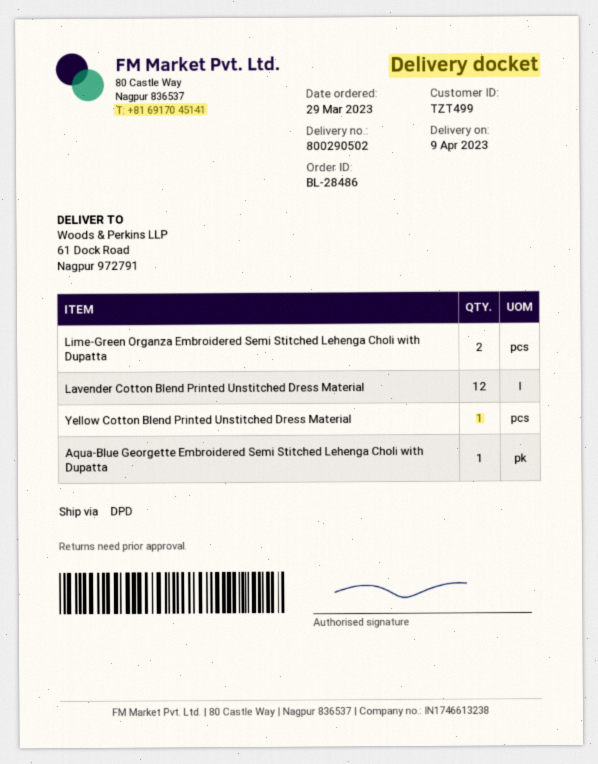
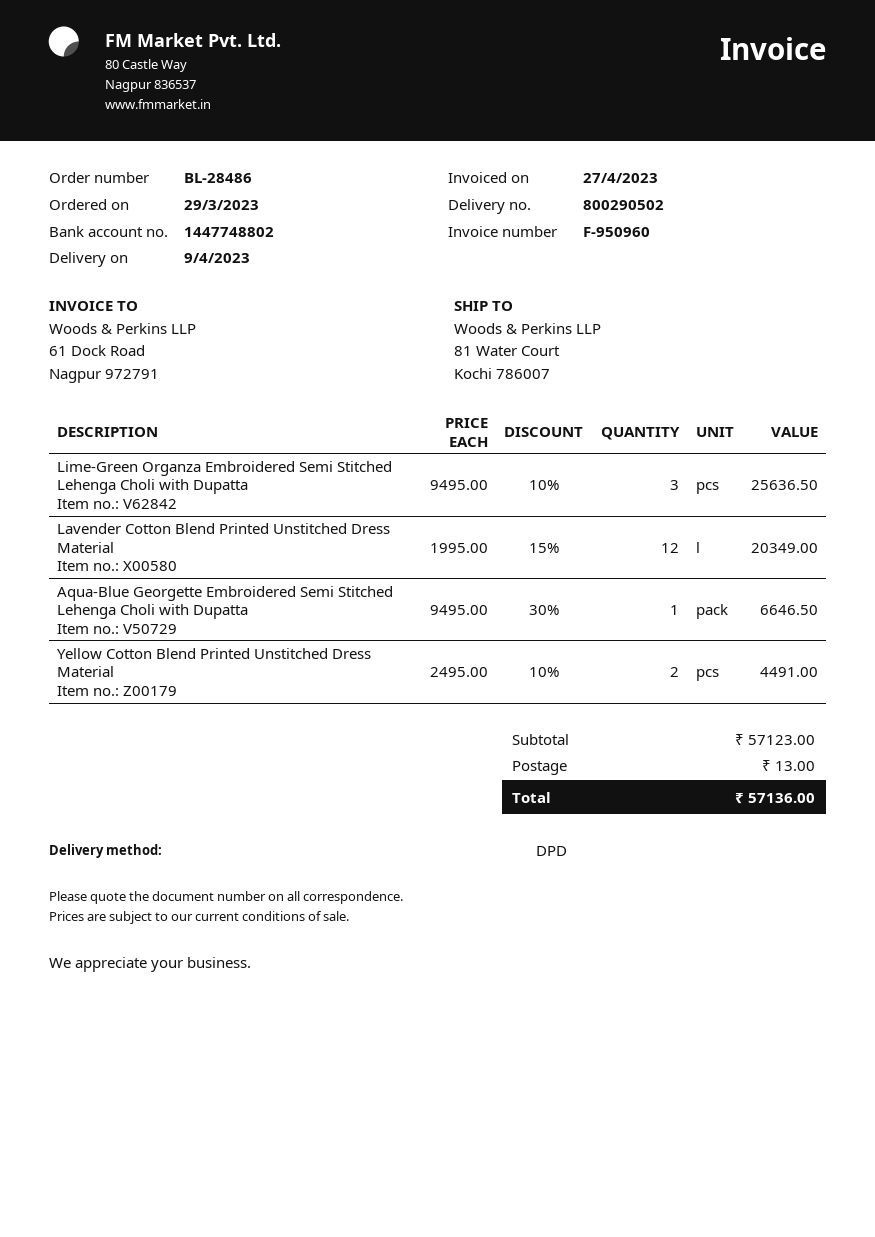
ship to: 61 Dock Road, Nagpur 972791 -> 81 Water Court, Kochi 786007
Lime-Green Organza Embroidered Semi Stitched Lehenga Choli with Dupatta: 2 -> 3
Yellow Cotton Blend Printed Unstitched Dress Material: 1 -> 2

